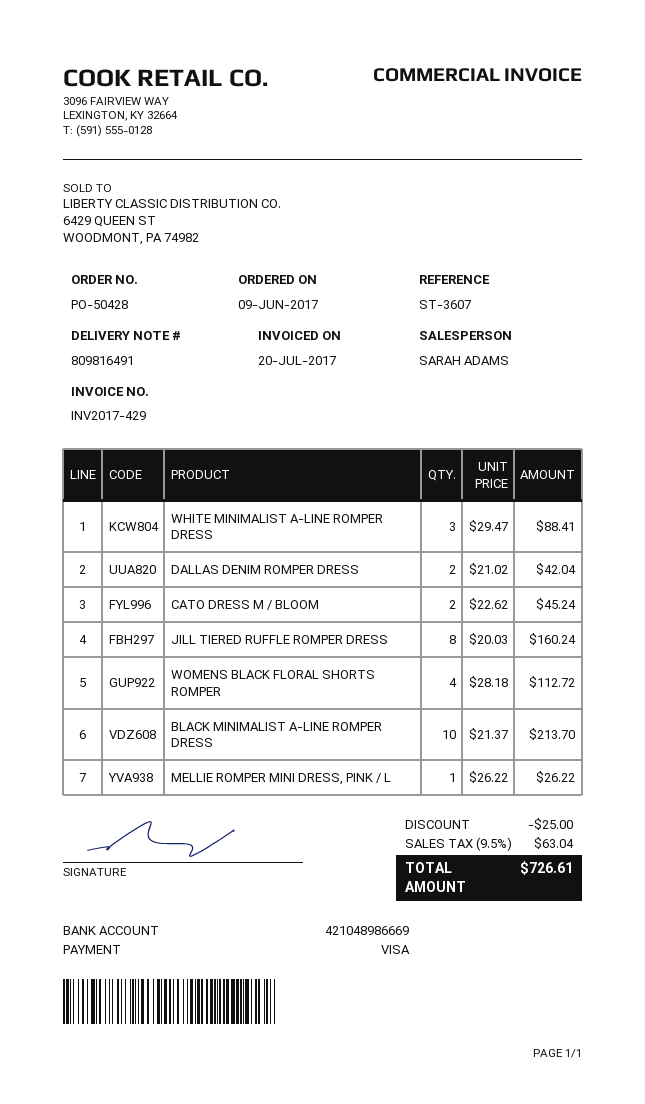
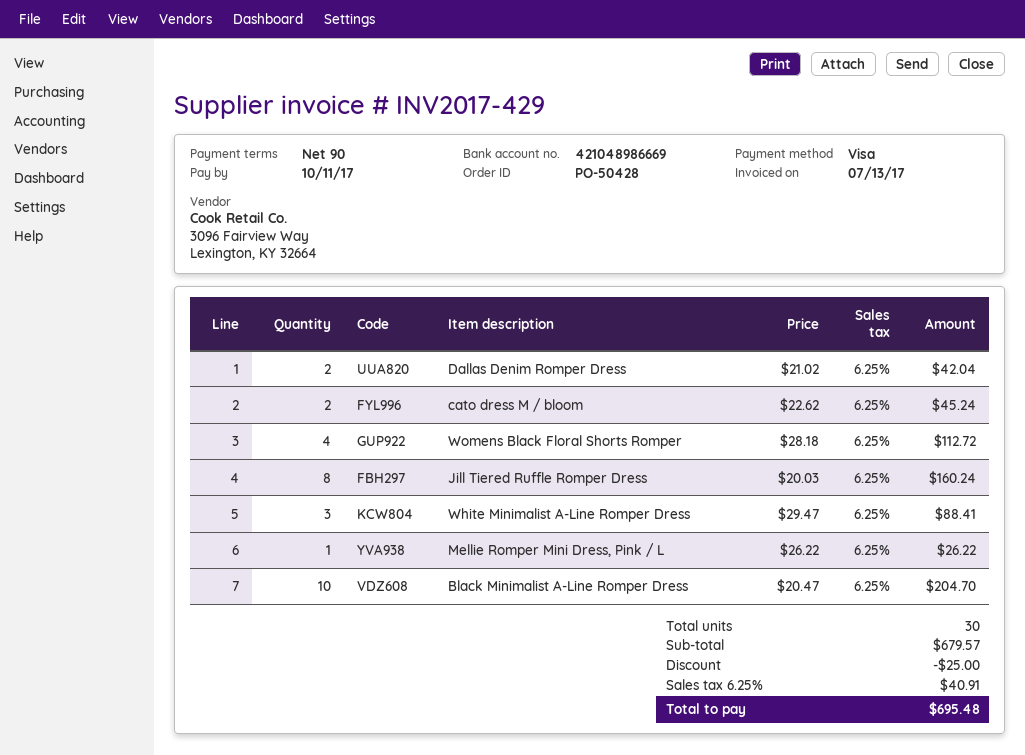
invoice date: 2017-07-20 -> 2017-07-13
BLACK MINIMALIST A-LINE ROMPER DRESS: 10 x 21.37 = 213.70 -> 10 x 20.47 = 204.70
tax: 9.5% = 63.04 -> 6.25% = 40.91
total: 726.61 -> 695.48

